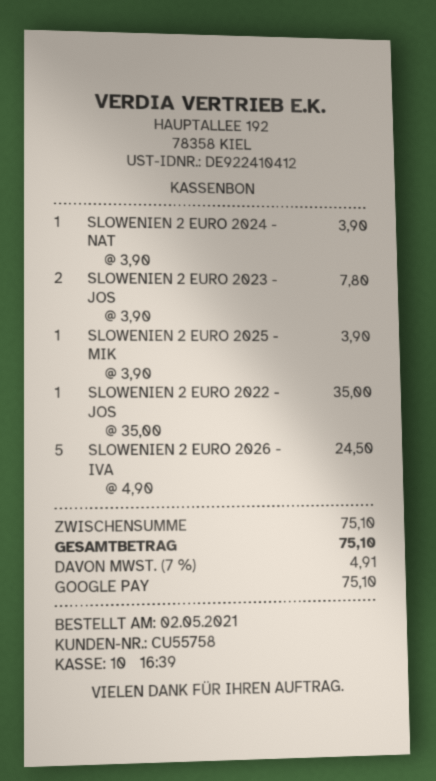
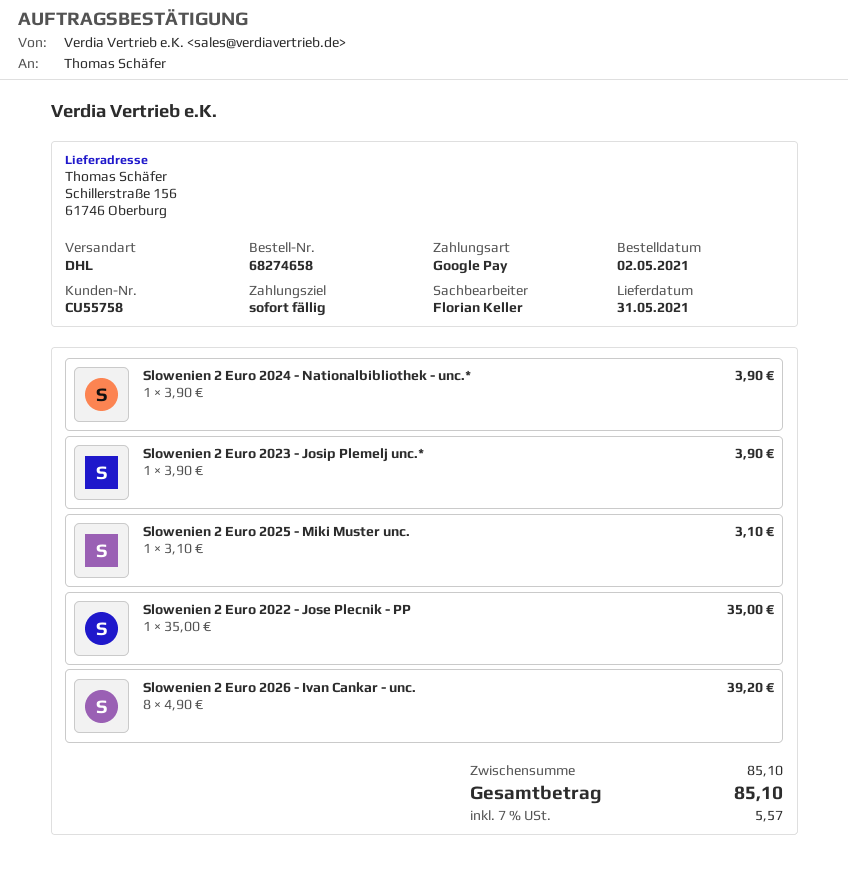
SLOWENIEN 2 EURO 2023 - JOS: 2 x 3.90 = 7.80 -> 1 x 3.90 = 3.90
SLOWENIEN 2 EURO 2025 - MIK: 1 x 3.90 = 3.90 -> 1 x 3.10 = 3.10
SLOWENIEN 2 EURO 2026 - IVA: 5 x 4.90 = 24.50 -> 8 x 4.90 = 39.20
subtotal: 75.10 -> 85.10
tax: 7% = 4.91 -> 7% = 5.57
total: 75.10 -> 85.10

